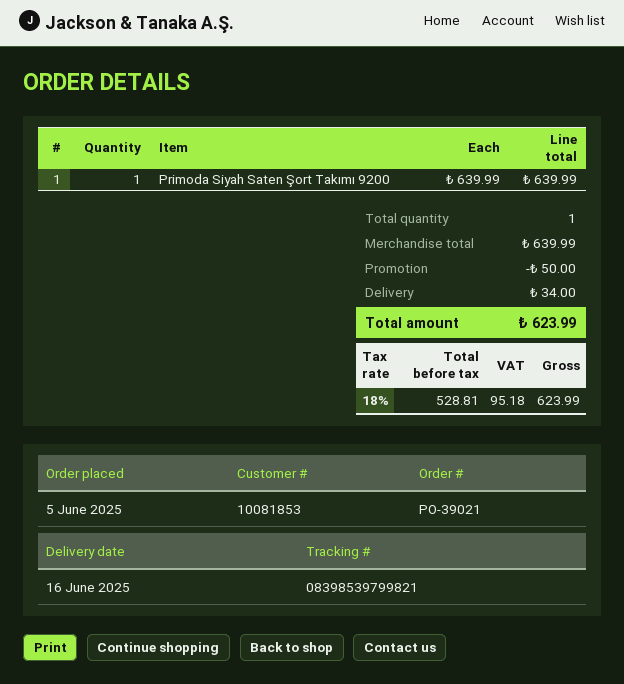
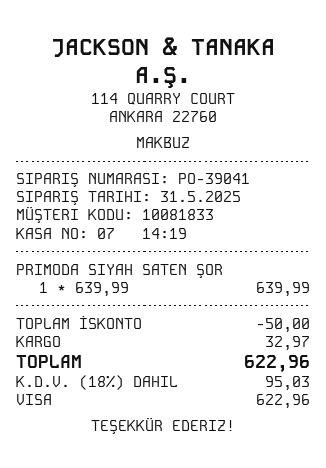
order number: PO-39021 -> PO-39041
order date: 2025-06-05 -> 2025-05-31
customer number: 10081853 -> 10081833
shipping: 34.00 -> 32.97
tax: 18% = 95.18 -> 18% = 95.03
total: 623.99 -> 622.96

